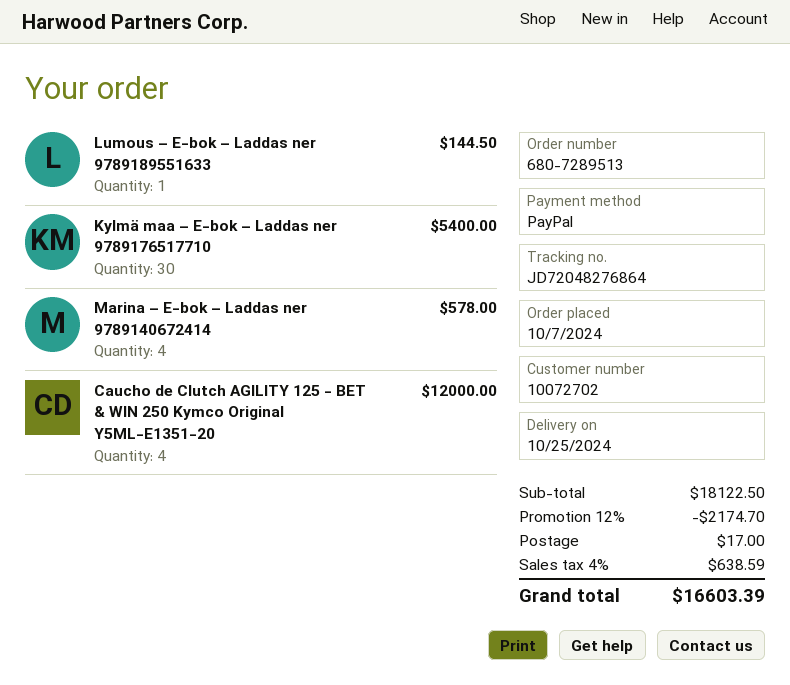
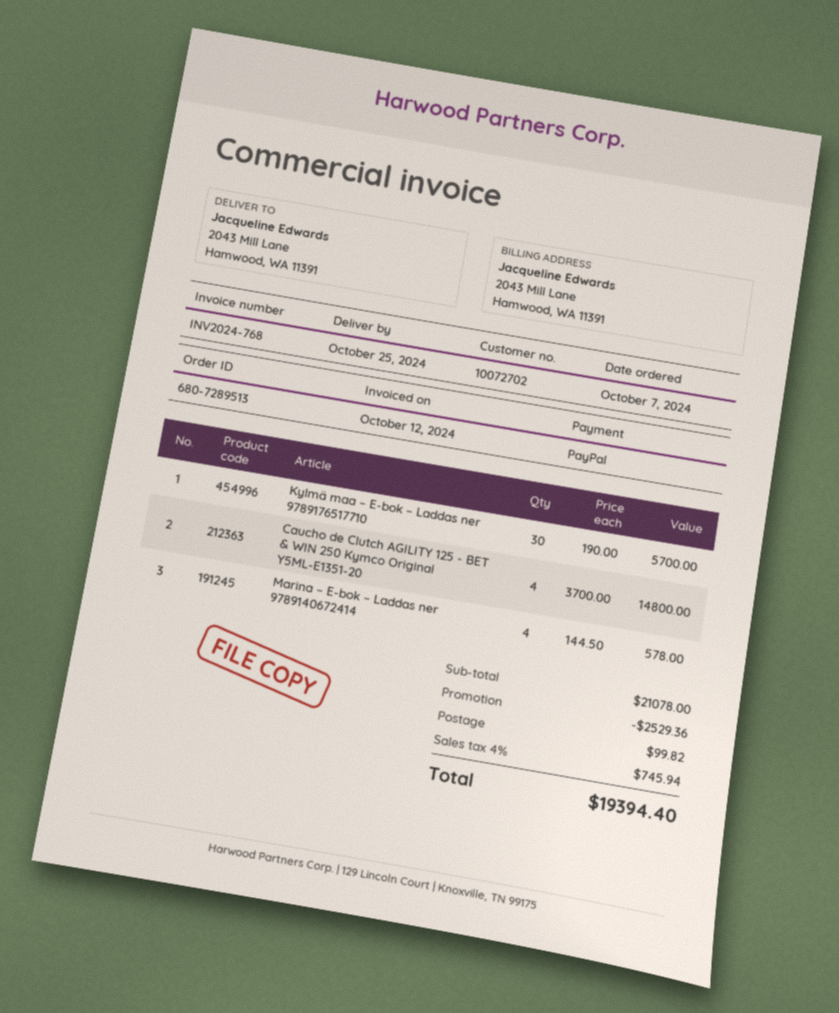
Lumous – E-bok – Laddas ner 9789189551633: 1 for 144.50 -> none
Kylmä maa – E-bok – Laddas ner 9789176517710: 30 for 5400.00 -> 30 for 5700.00
Caucho de Clutch AGILITY 125 - BET & WIN 250 Kymco Original Y5ML-E1351-20: 4 for 12000.00 -> 4 for 14800.00
subtotal: 18122.50 -> 21078.00
discount: 2174.70 -> 2529.36
shipping: 17.00 -> 99.82
tax: 4% = 638.59 -> 4% = 745.94
total: 16603.39 -> 19394.40

